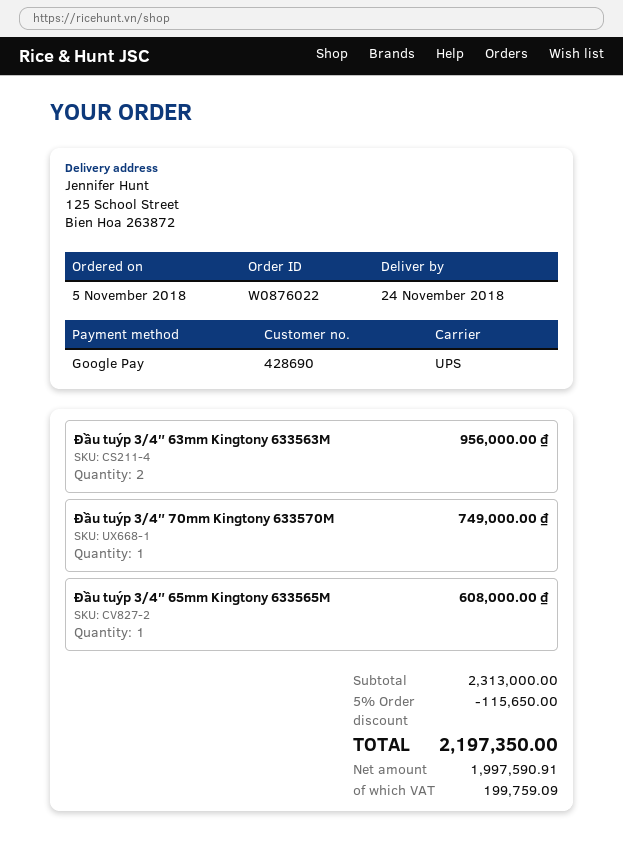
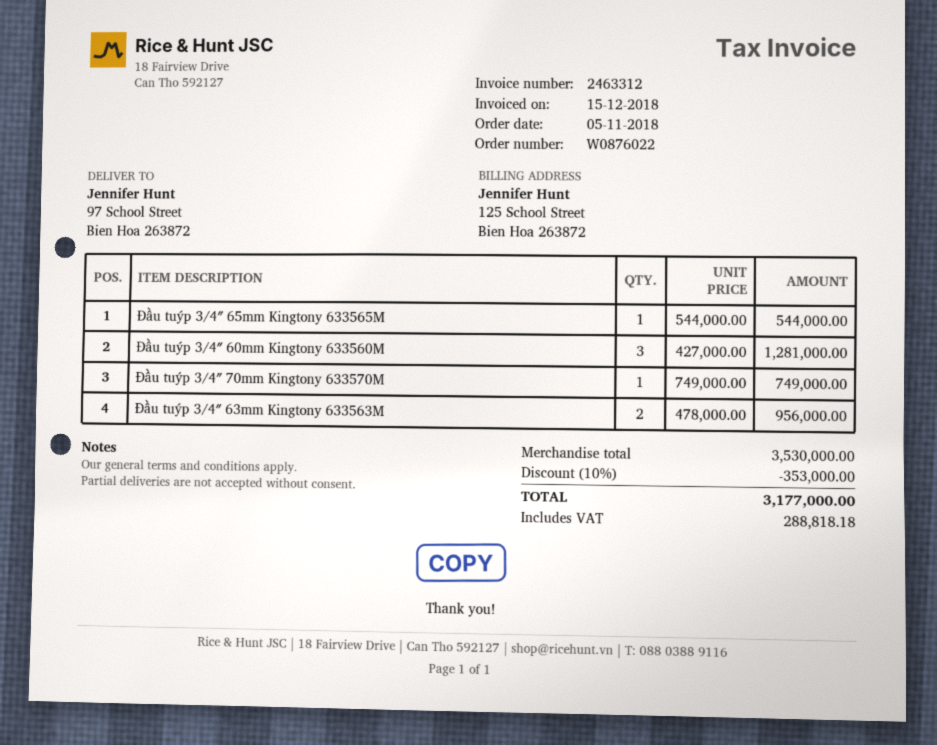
ship to: 125 School Street, Bien Hoa 263872 -> 97 School Street, Bien Hoa 263872
Đầu tuýp 3/4″ 65mm Kingtony 633565M: 1 for 608000.00 -> 1 for 544000.00
Đầu tuýp 3/4″ 60mm Kingtony 633560M: none -> 3 for 1281000.00
subtotal: 2313000.00 -> 3530000.00
discount: 5% = 115650.00 -> 10% = 353000.00
tax: 199759.09 -> 288818.18
total: 2197350.00 -> 3177000.00

